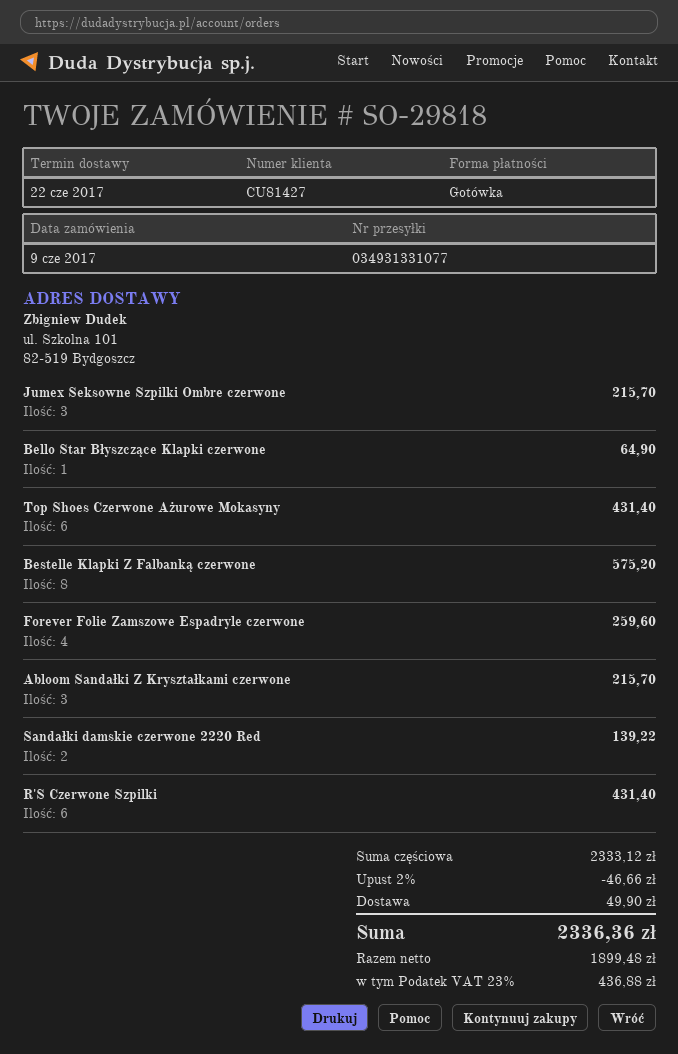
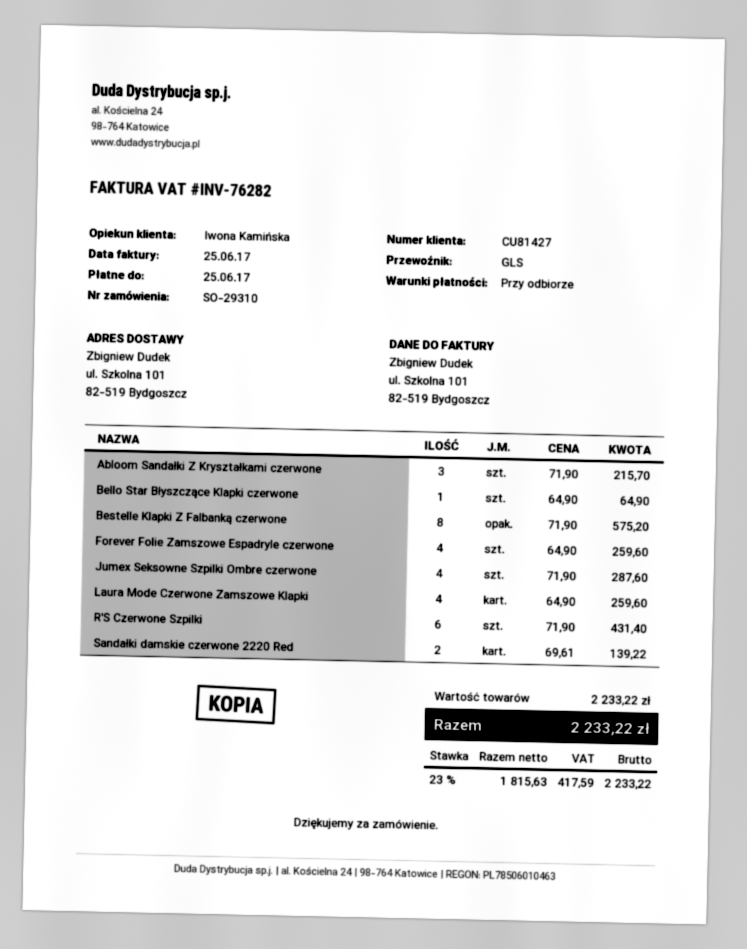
order number: SO-29818 -> SO-29310
Jumex Seksowne Szpilki Ombre czerwone: 3 for 215.70 -> 4 for 287.60
Top Shoes Czerwone Ażurowe Mokasyny: 6 for 431.40 -> none
Laura Mode Czerwone Zamszowe Klapki: none -> 4 for 259.60
subtotal: 2333.12 -> 2233.22
discount: 2% = 46.66 -> none
shipping: 49.90 -> none
net: 1899.48 -> 1815.63
tax: 23% = 436.88 -> 23% = 417.59
total: 2336.36 -> 2233.22

